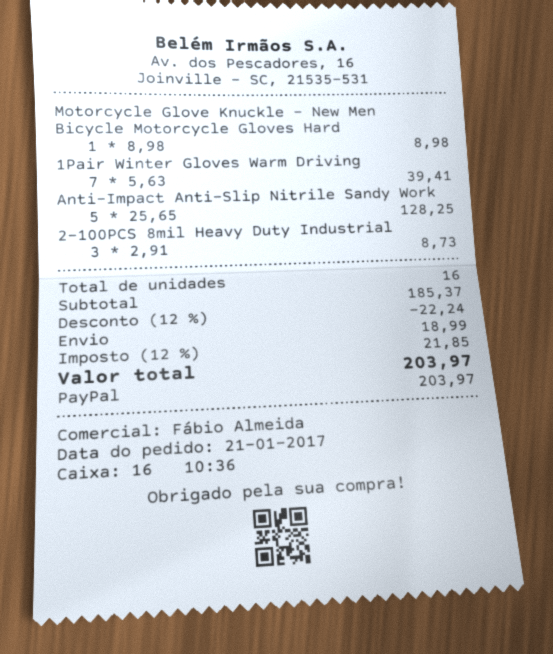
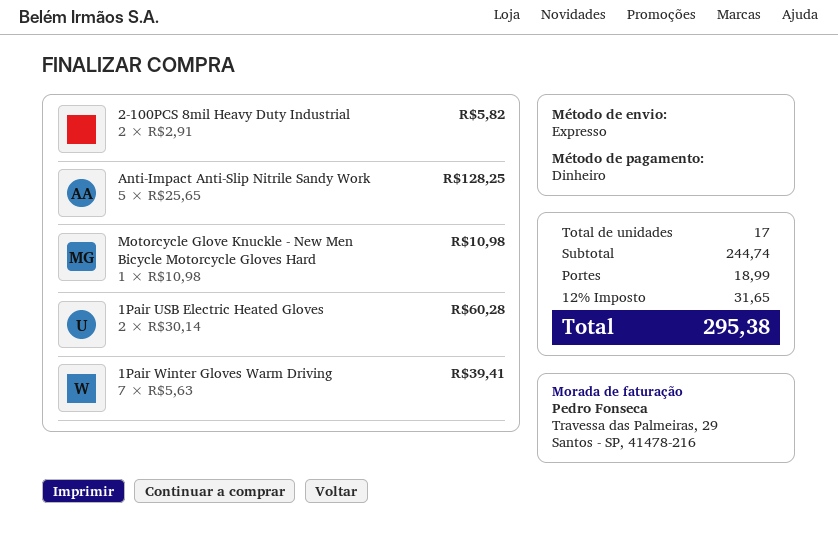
payment method: PayPal -> cash
Motorcycle Glove Knuckle - New Men Bicycle Motorcycle Gloves Hard: 1 x 8.98 = 8.98 -> 1 x 10.98 = 10.98
2-100PCS 8mil Heavy Duty Industrial: 3 x 2.91 = 8.73 -> 2 x 2.91 = 5.82
1Pair USB Electric Heated Gloves: none -> 2 x 30.14 = 60.28
total quantity: 16 -> 17
subtotal: 185.37 -> 244.74
discount: 12% = 22.24 -> none
tax: 12% = 21.85 -> 12% = 31.65
total: 203.97 -> 295.38

